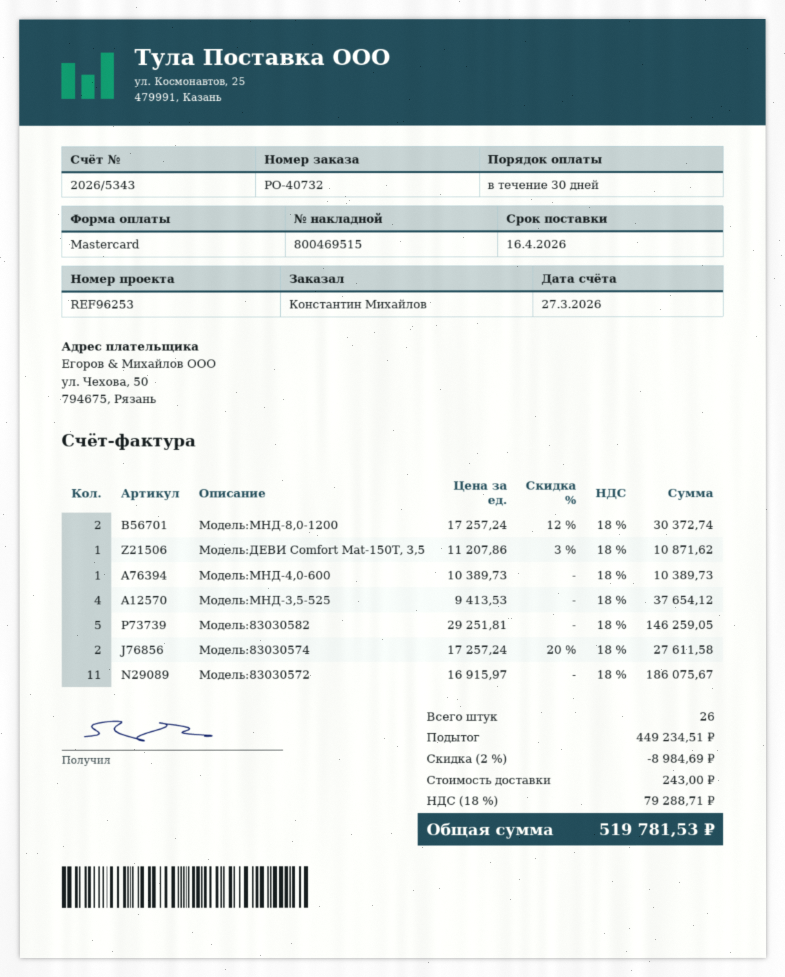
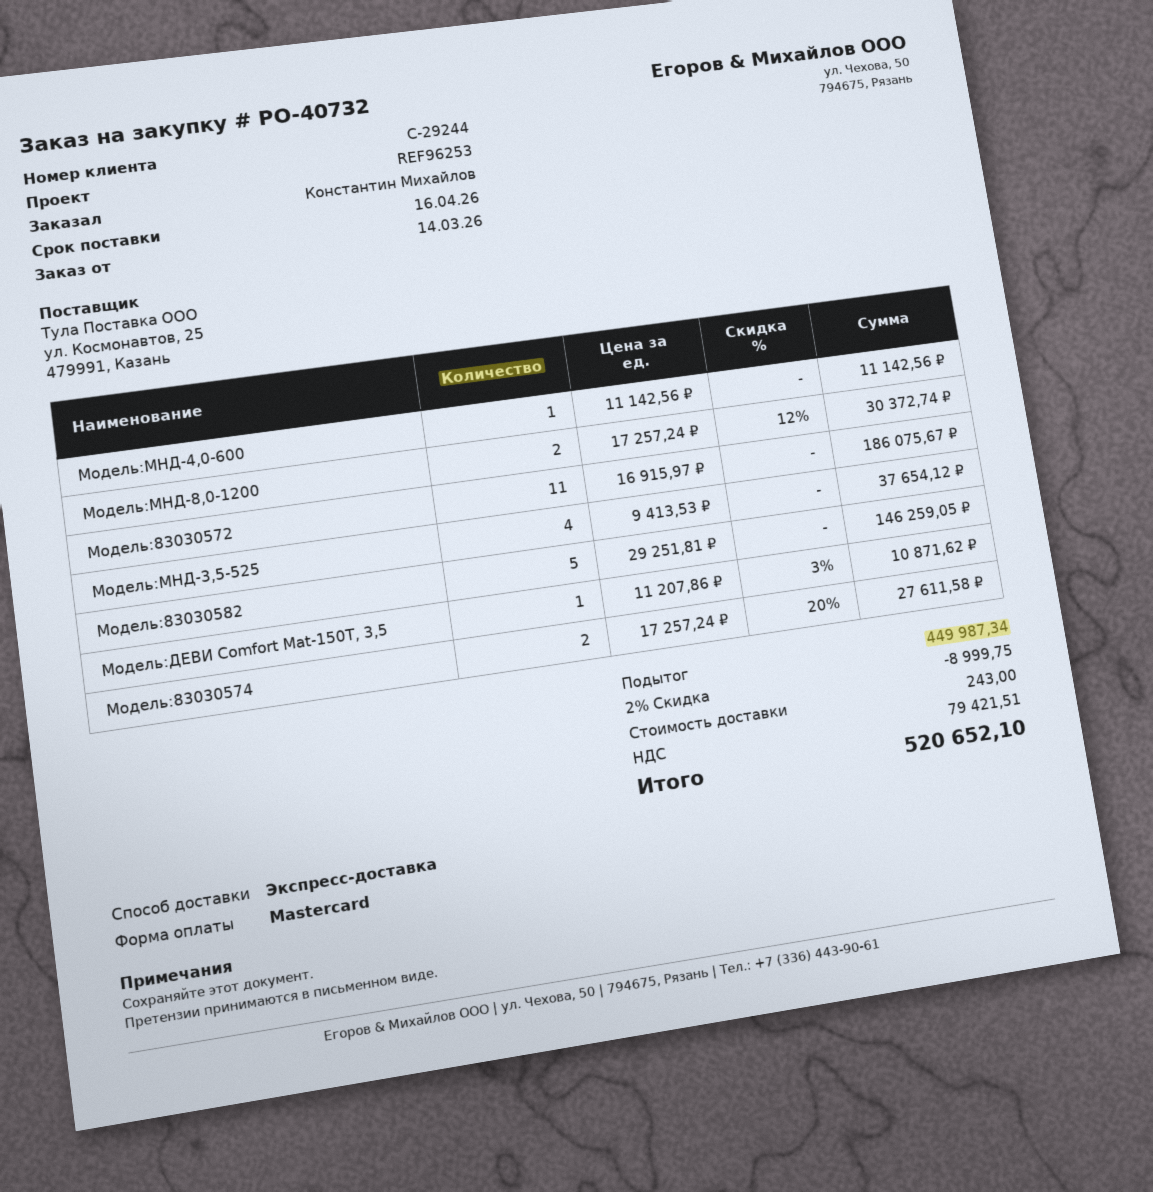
Модель:МНД-4,0-600: 1 x 10389.73 = 10389.73 -> 1 x 11142.56 = 11142.56
subtotal: 449234.51 -> 449987.34
discount: 2% = 8984.69 -> 2% = 8999.75
tax: 79288.71 -> 79421.51
total: 519781.53 -> 520652.10

